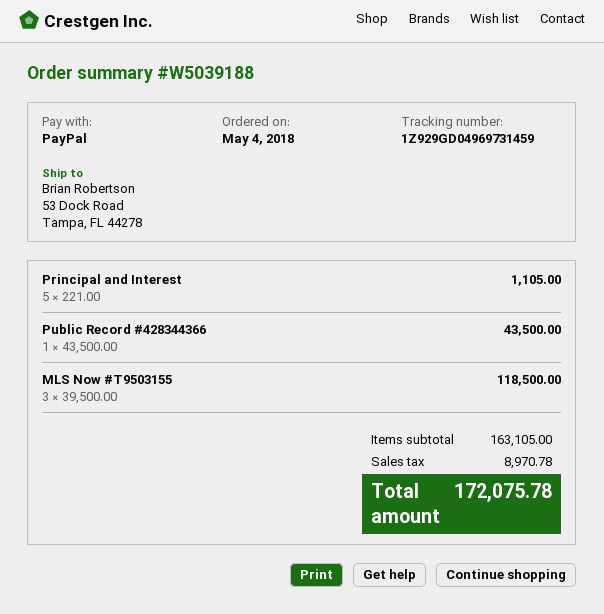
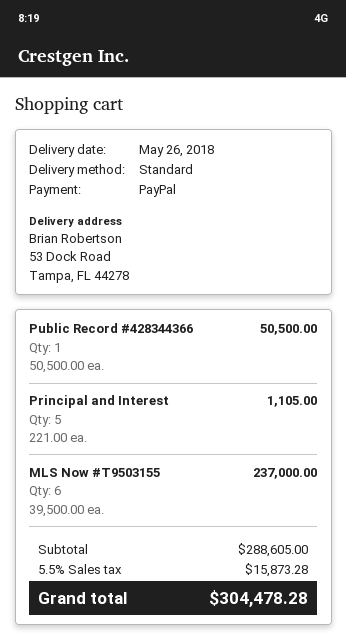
Public Record #428344366: 1 x 43500.00 = 43500.00 -> 1 x 50500.00 = 50500.00
MLS Now #T9503155: 3 x 39500.00 = 118500.00 -> 6 x 39500.00 = 237000.00
subtotal: 163105.00 -> 288605.00
tax: 8970.78 -> 15873.28
total: 172075.78 -> 304478.28

